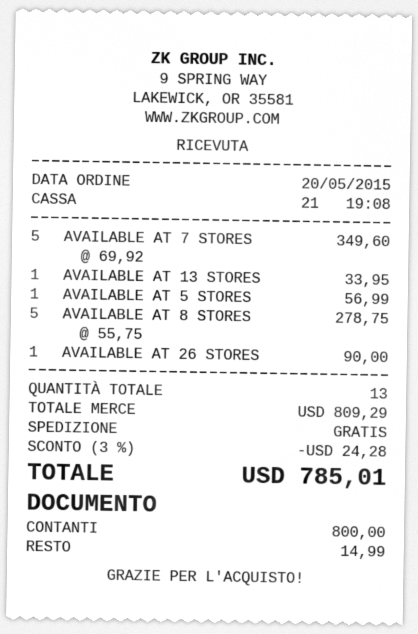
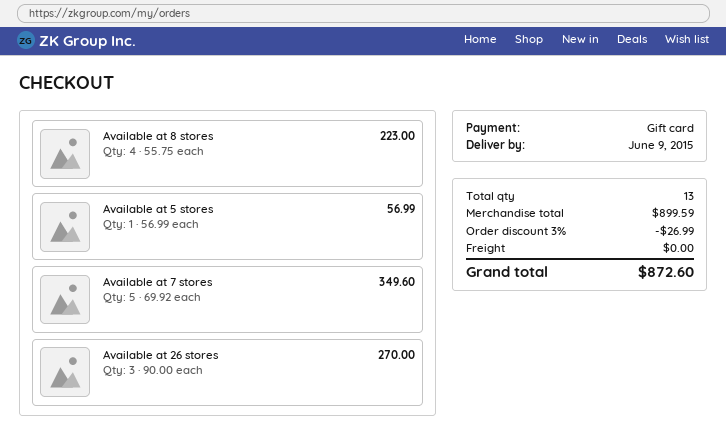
payment method: cash -> gift card
AVAILABLE AT 13 STORES: 1 x 33.95 = 33.95 -> none
AVAILABLE AT 8 STORES: 5 x 55.75 = 278.75 -> 4 x 55.75 = 223.00
AVAILABLE AT 26 STORES: 1 x 90.00 = 90.00 -> 3 x 90.00 = 270.00
subtotal: 809.29 -> 899.59
discount: 3% = 24.28 -> 3% = 26.99
total: 785.01 -> 872.60

